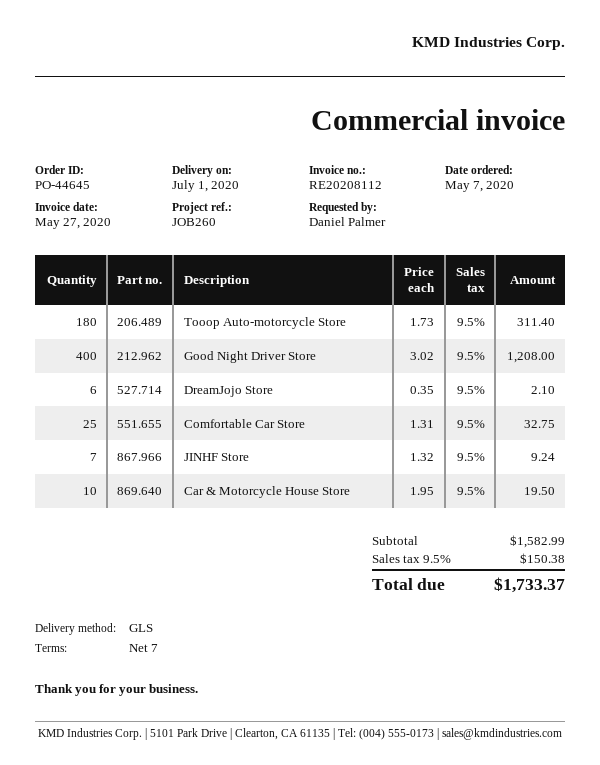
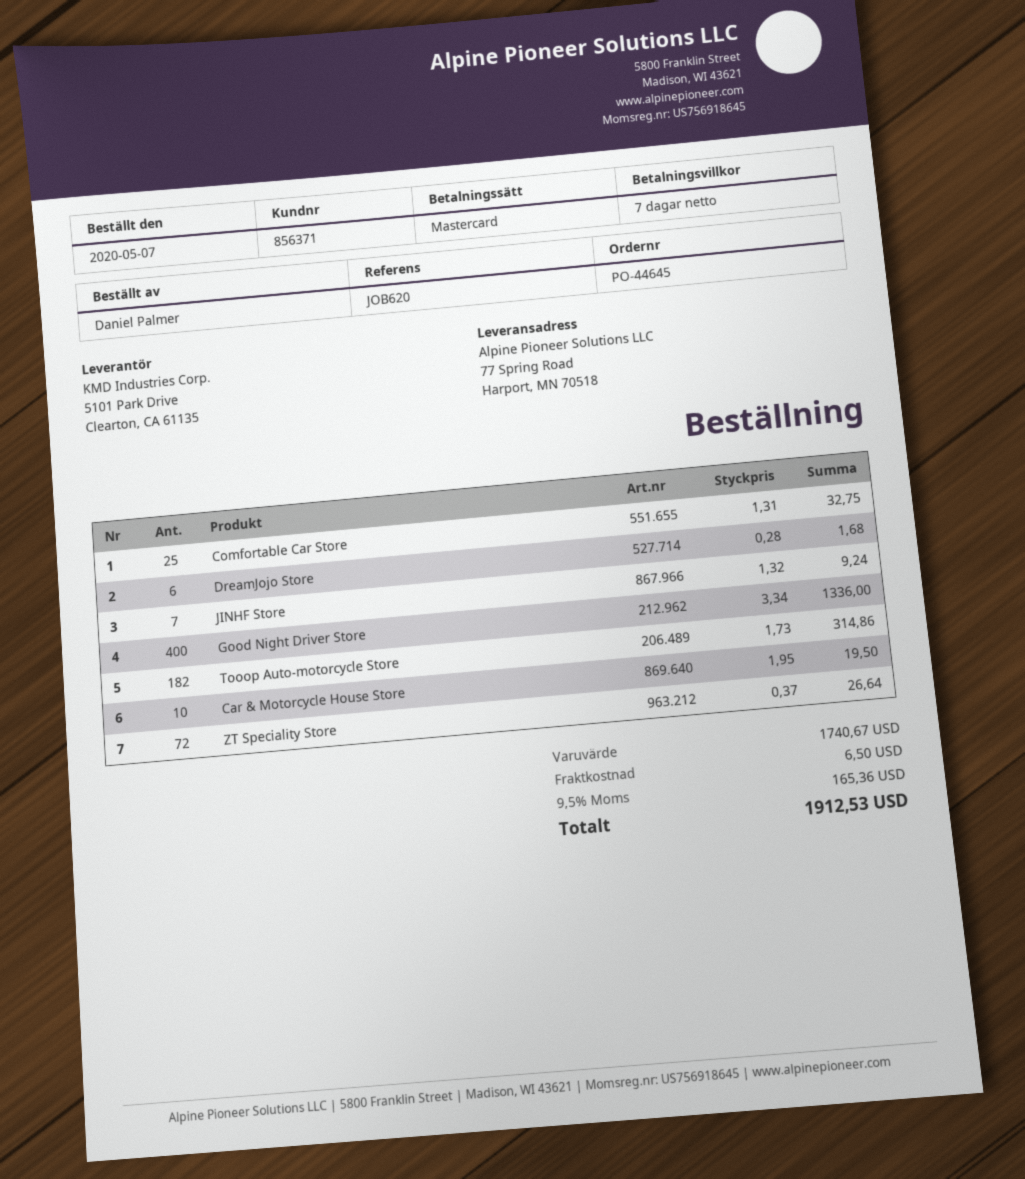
reference: JOB260 -> JOB620
Tooop Auto-motorcycle Store: 180 x 1.73 = 311.40 -> 182 x 1.73 = 314.86
Good Night Driver Store: 400 x 3.02 = 1208.00 -> 400 x 3.34 = 1336.00
DreamJojo Store: 6 x 0.35 = 2.10 -> 6 x 0.28 = 1.68
ZT Speciality Store: none -> 72 x 0.37 = 26.64
subtotal: 1582.99 -> 1740.67
shipping: none -> 6.50
tax: 9.5% = 150.38 -> 9.5% = 165.36
total: 1733.37 -> 1912.53

